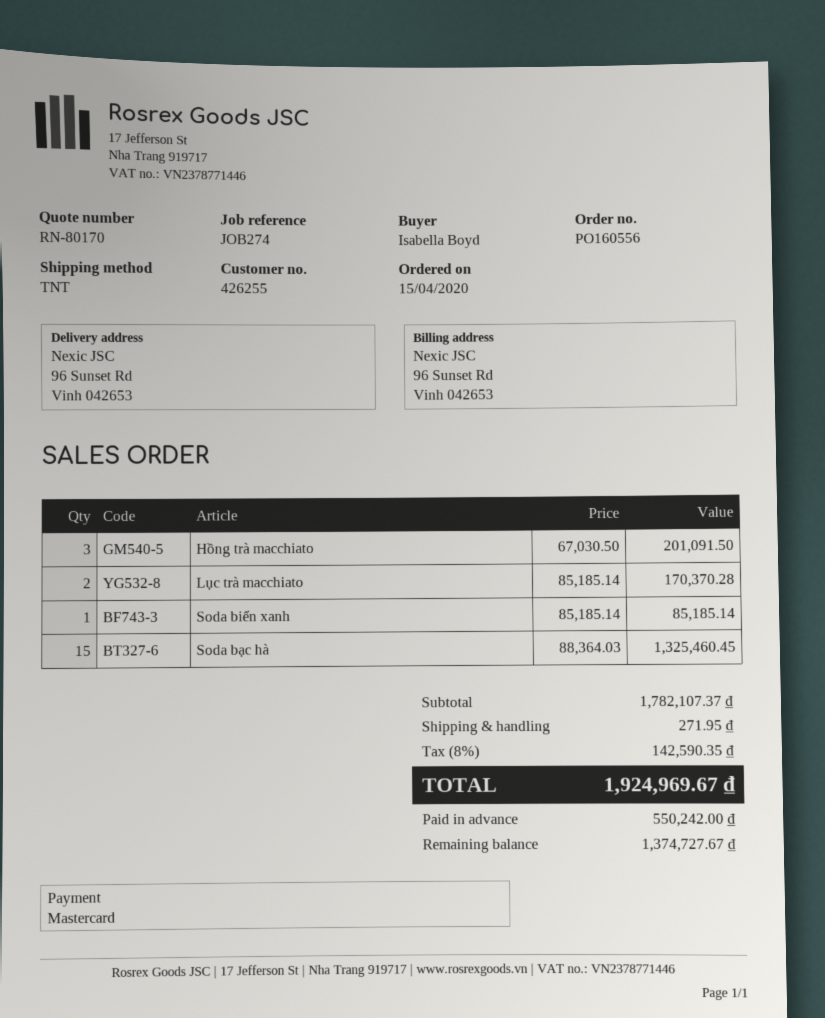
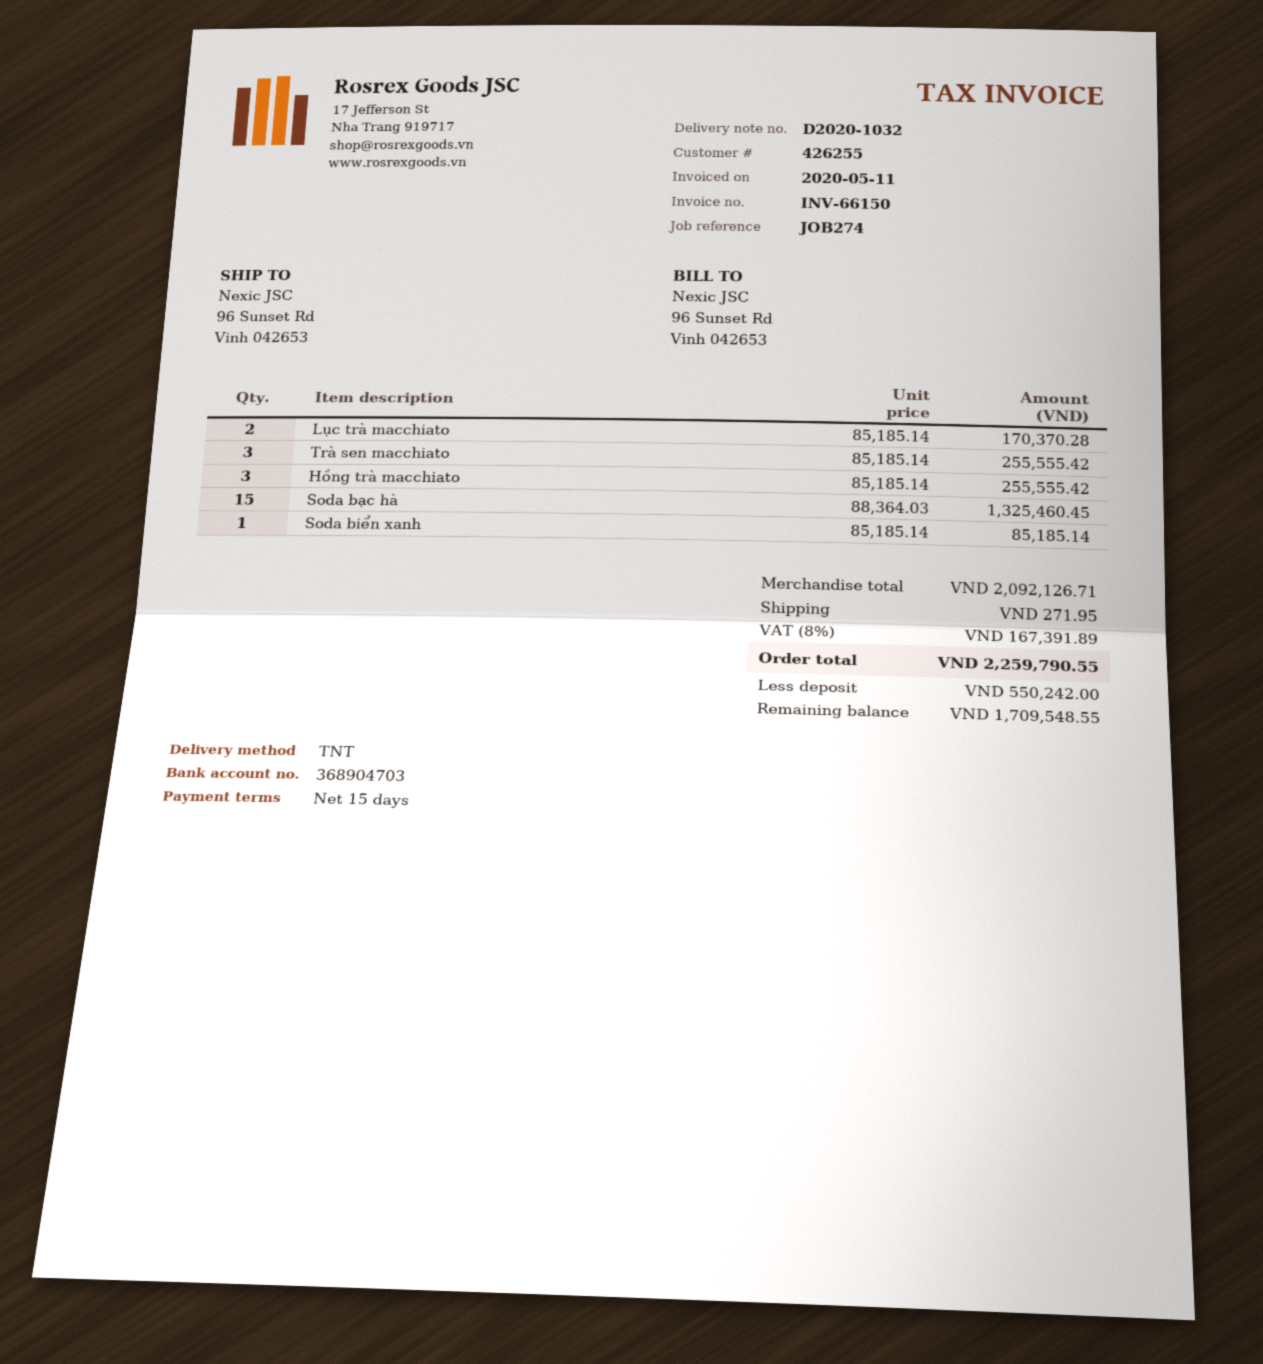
Hồng trà macchiato: 3 x 67030.50 = 201091.50 -> 3 x 85185.14 = 255555.42
Trà sen macchiato: none -> 3 x 85185.14 = 255555.42
subtotal: 1782107.37 -> 2092126.71
tax: 8% = 142590.35 -> 8% = 167391.89
total: 1924969.67 -> 2259790.55
balance: 1374727.67 -> 1709548.55

